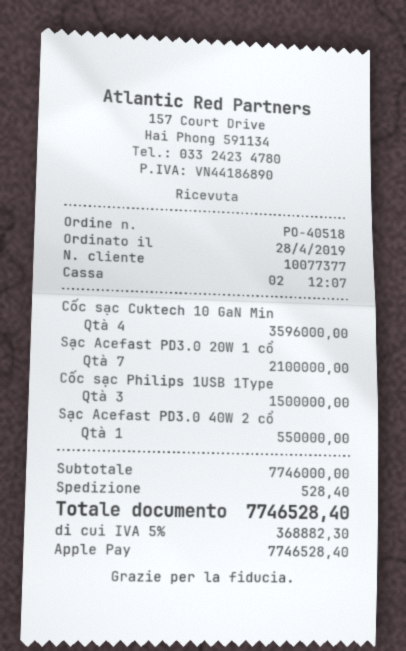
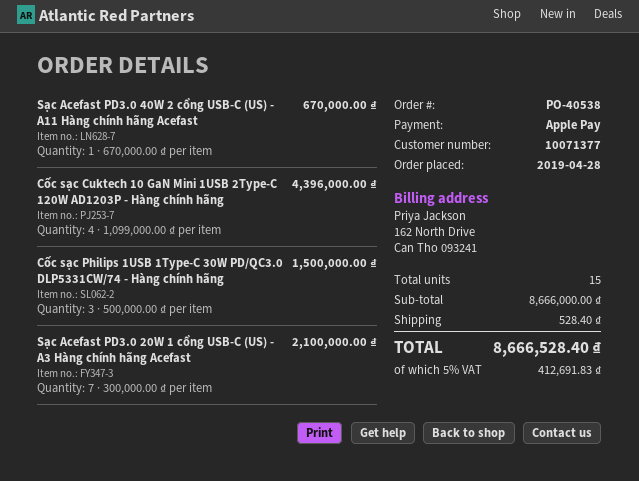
order number: PO-40518 -> PO-40538
customer number: 10077377 -> 10071377
Cốc sạc Cuktech 10 GaN Min: 4 for 3596000.00 -> 4 for 4396000.00
Sạc Acefast PD3.0 40W 2 cổ: 1 for 550000.00 -> 1 for 670000.00
subtotal: 7746000.00 -> 8666000.00
tax: 5% = 368882.30 -> 5% = 412691.83
total: 7746528.40 -> 8666528.40

